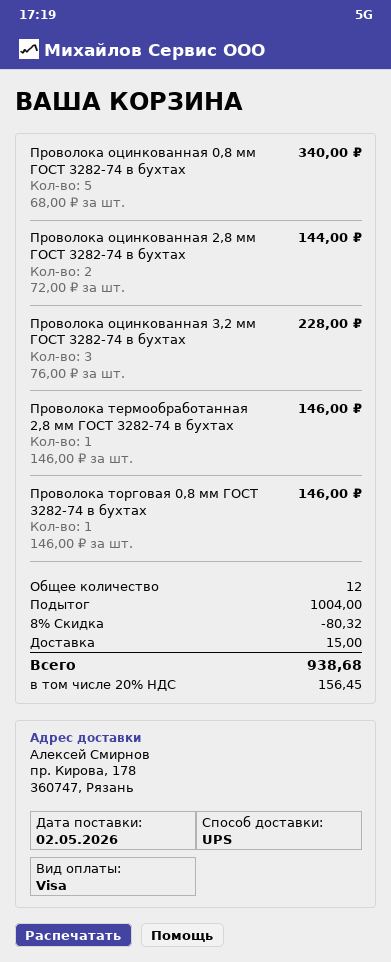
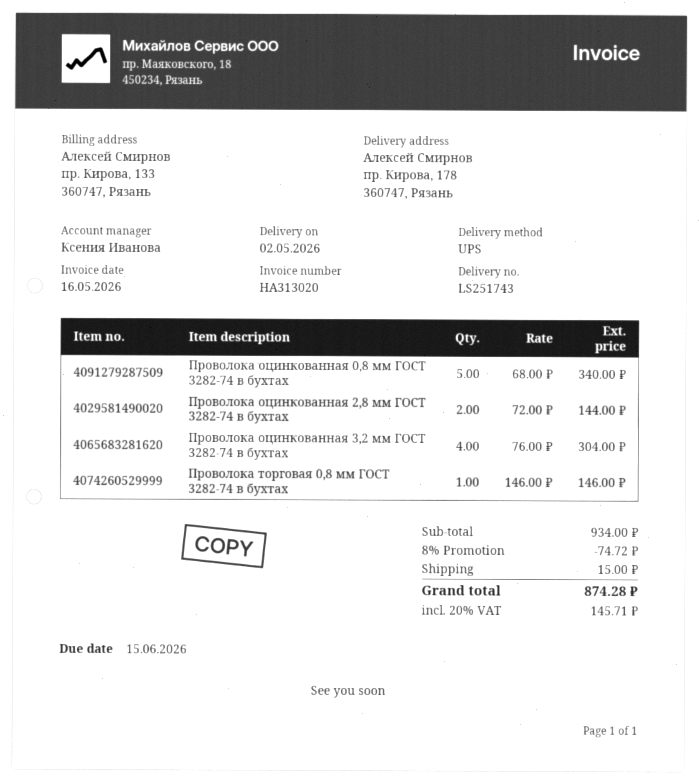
Проволока оцинкованная 3,2 мм ГОСТ 3282-74 в бухтах: 3 x 76.00 = 228.00 -> 4 x 76.00 = 304.00
Проволока термообработанная 2,8 мм ГОСТ 3282-74 в бухтах: 1 x 146.00 = 146.00 -> none
subtotal: 1004.00 -> 934.00
discount: 8% = 80.32 -> 8% = 74.72
tax: 20% = 156.45 -> 20% = 145.71
total: 938.68 -> 874.28

